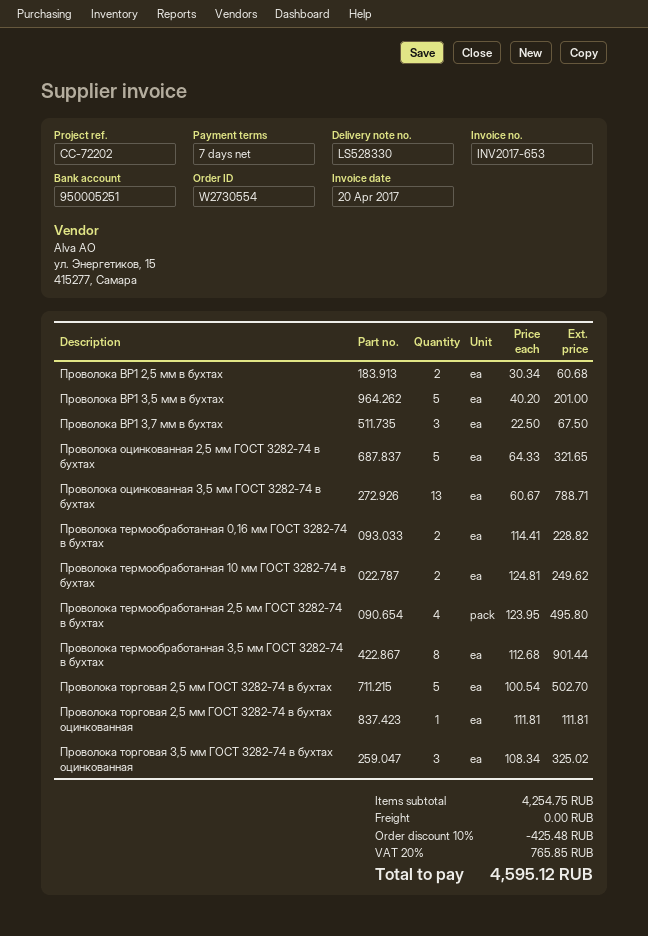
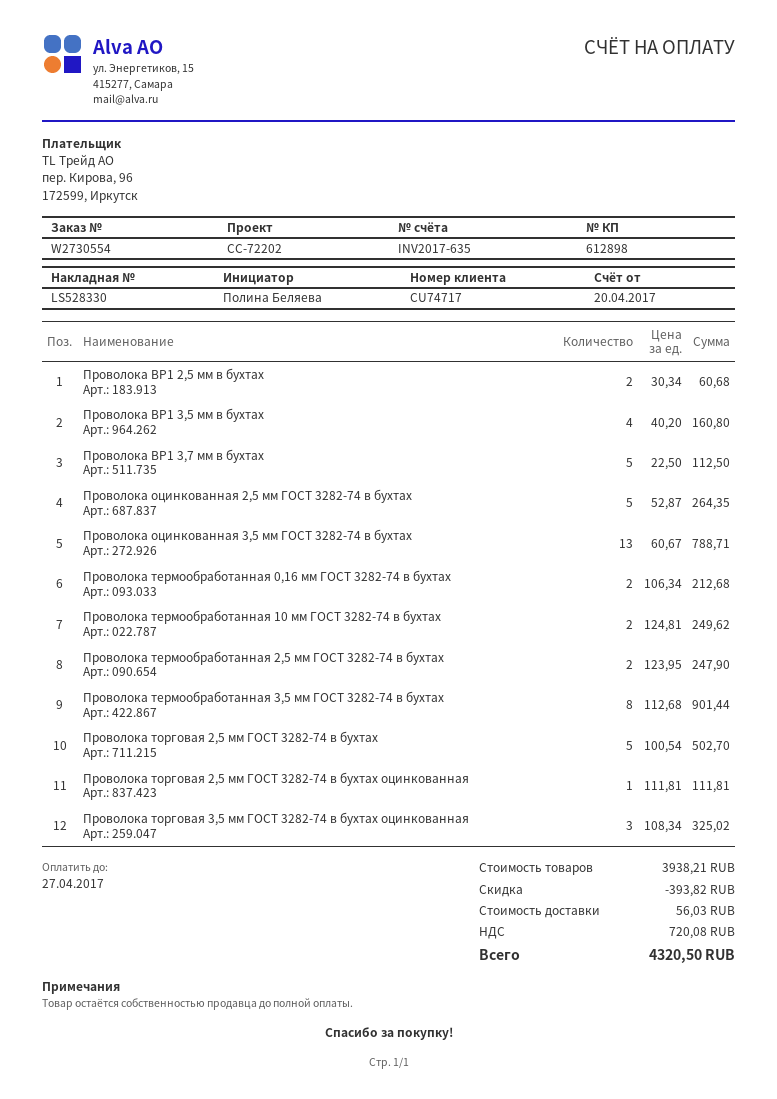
invoice number: INV2017-653 -> INV2017-635
Проволока ВР1 3,5 мм в бухтах: 5 x 40.20 = 201.00 -> 4 x 40.20 = 160.80
Проволока ВР1 3,7 мм в бухтах: 3 x 22.50 = 67.50 -> 5 x 22.50 = 112.50
Проволока оцинкованная 2,5 мм ГОСТ 3282-74 в бухтах: 5 x 64.33 = 321.65 -> 5 x 52.87 = 264.35
Проволока термообработанная 0,16 мм ГОСТ 3282-74 в бухтах: 2 x 114.41 = 228.82 -> 2 x 106.34 = 212.68
Проволока термообработанная 2,5 мм ГОСТ 3282-74 в бухтах: 4 x 123.95 = 495.80 -> 2 x 123.95 = 247.90
subtotal: 4254.75 -> 3938.21
discount: 425.48 -> 393.82
shipping: 0.00 -> 56.03
tax: 765.85 -> 720.08
total: 4595.12 -> 4320.50

